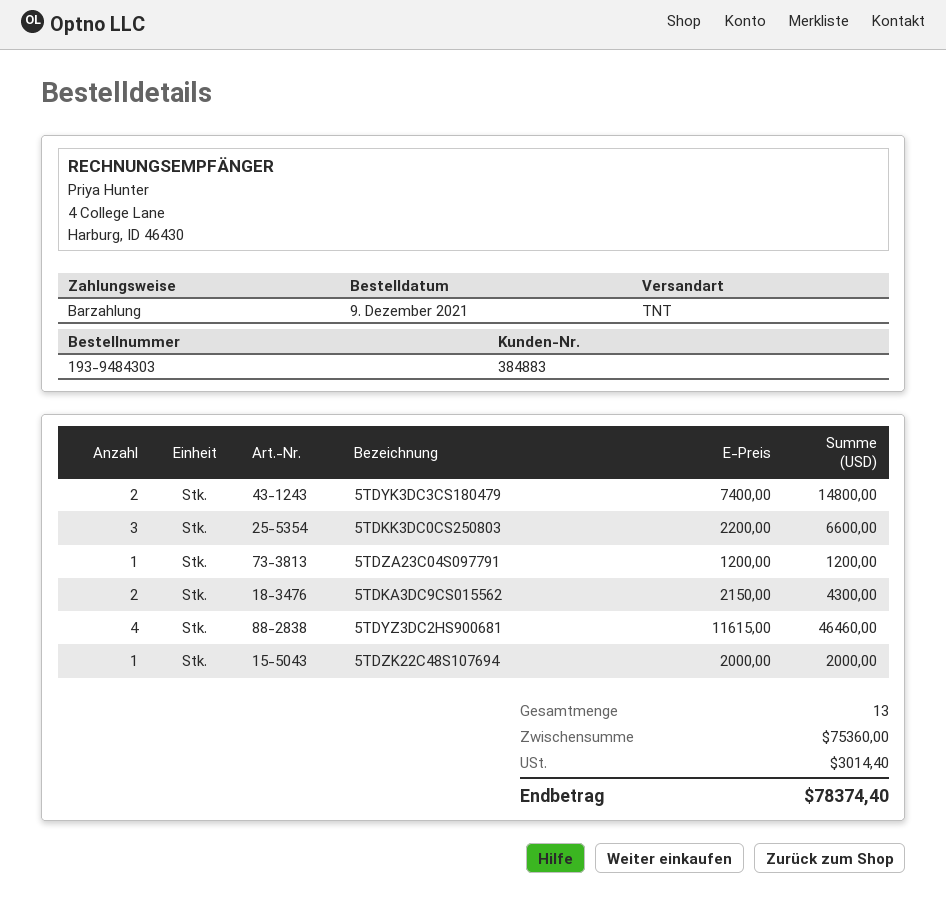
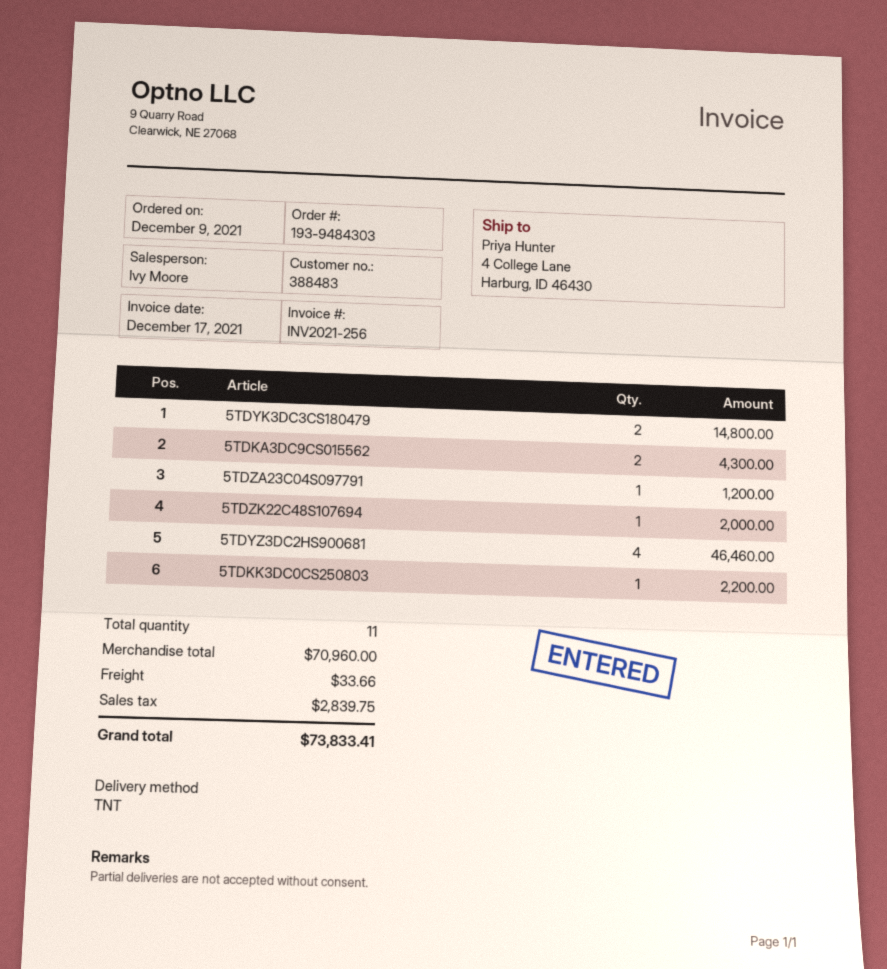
customer number: 384883 -> 388483
5TDKK3DC0CS250803: 3 for 6600.00 -> 1 for 2200.00
total quantity: 13 -> 11
subtotal: 75360.00 -> 70960.00
shipping: none -> 33.66
tax: 3014.40 -> 2839.75
total: 78374.40 -> 73833.41

